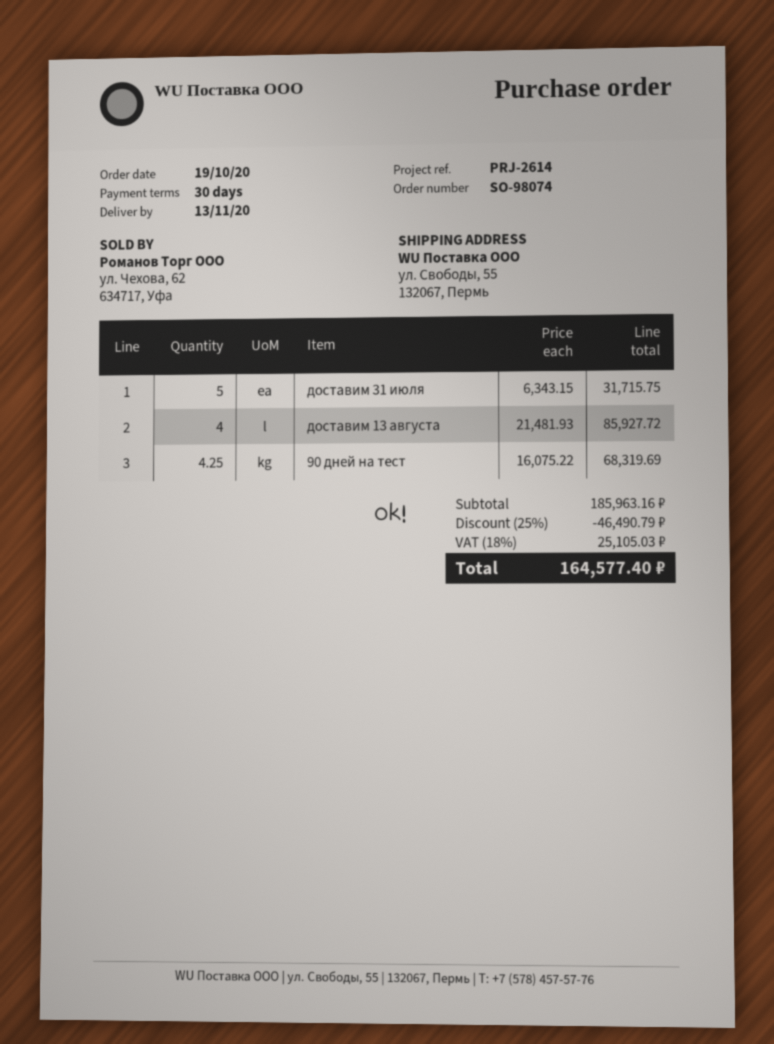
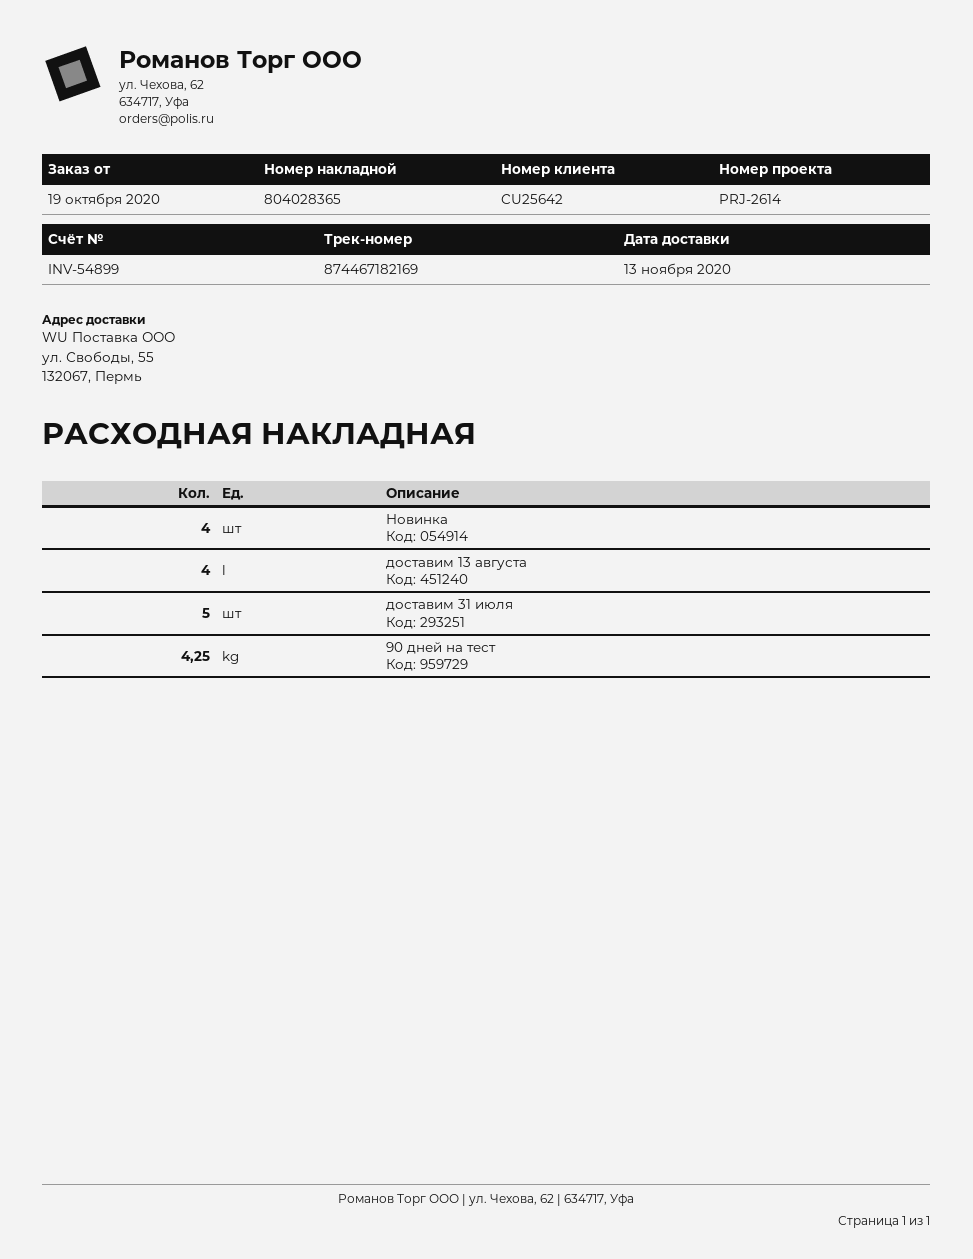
Новинка: none -> 4

